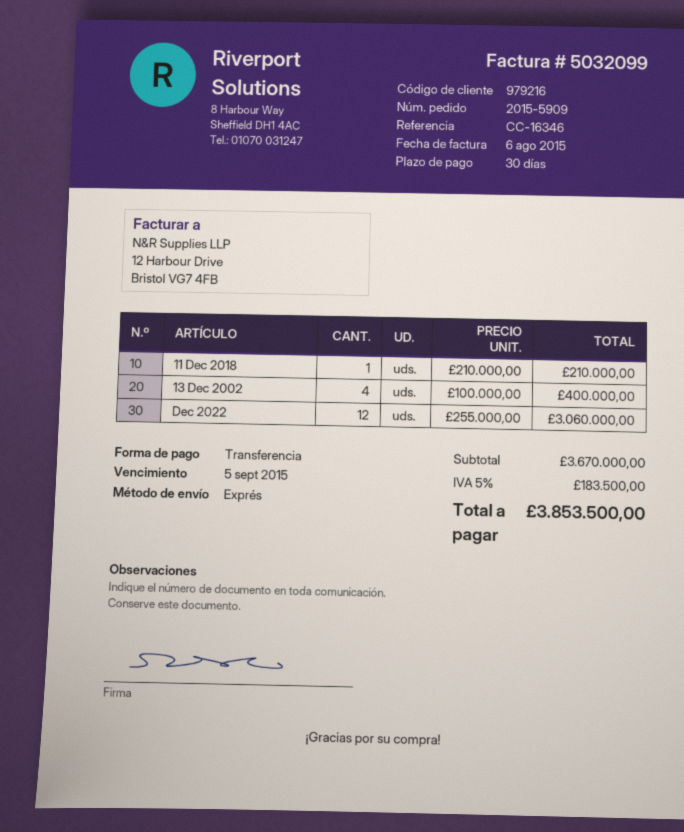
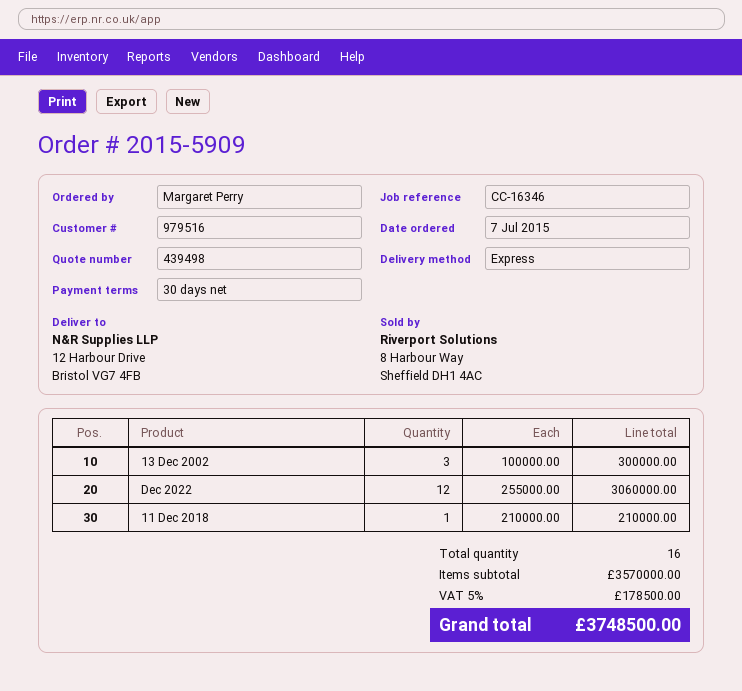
customer number: 979216 -> 979516
13 Dec 2002: 4 x 100000.00 = 400000.00 -> 3 x 100000.00 = 300000.00
subtotal: 3670000.00 -> 3570000.00
tax: 5% = 183500.00 -> 5% = 178500.00
total: 3853500.00 -> 3748500.00

